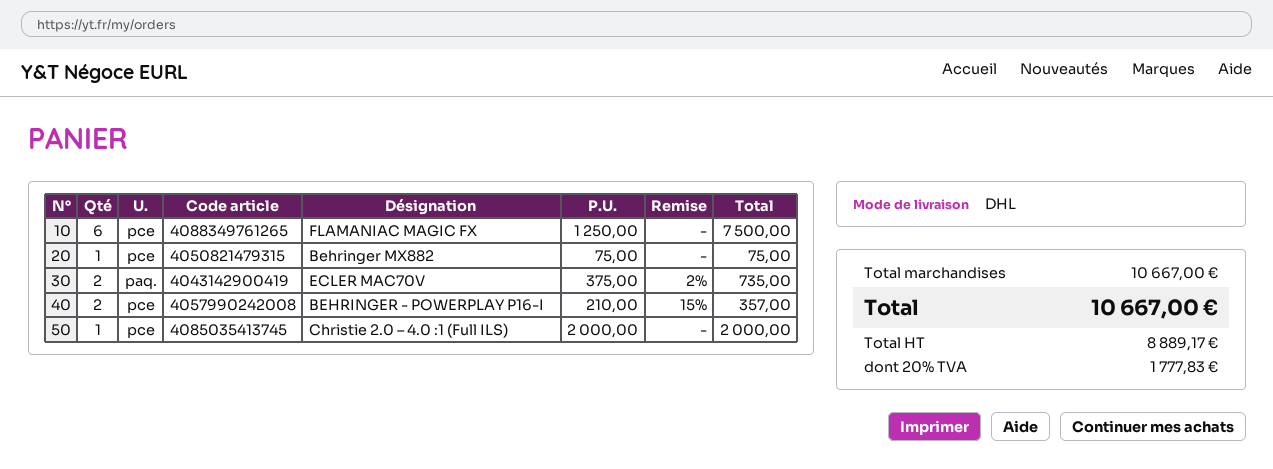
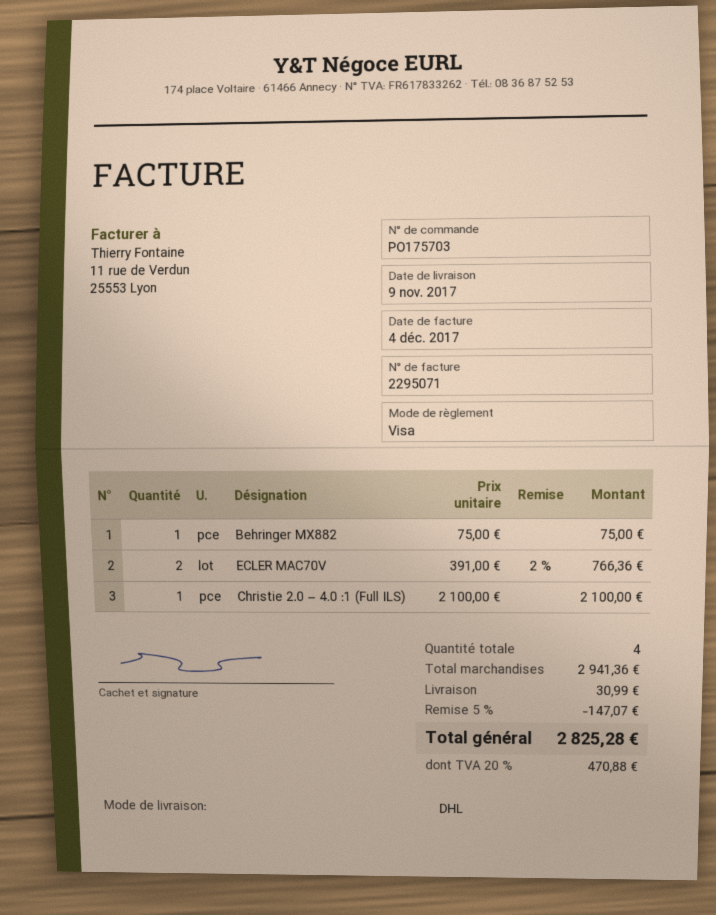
FLAMANIAC MAGIC FX: 6 x 1250.00 = 7500.00 -> none
ECLER MAC70V: 2 x 375.00 - 2% = 735.00 -> 2 x 391.00 - 2% = 766.36
BEHRINGER - POWERPLAY P16-I: 2 x 210.00 - 15% = 357.00 -> none
Christie 2.0 – 4.0 :1 (Full ILS): 1 x 2000.00 = 2000.00 -> 1 x 2100.00 = 2100.00
subtotal: 10667.00 -> 2941.36
discount: none -> 5% = 147.07
shipping: none -> 30.99
tax: 20% = 1777.83 -> 20% = 470.88
total: 10667.00 -> 2825.28

